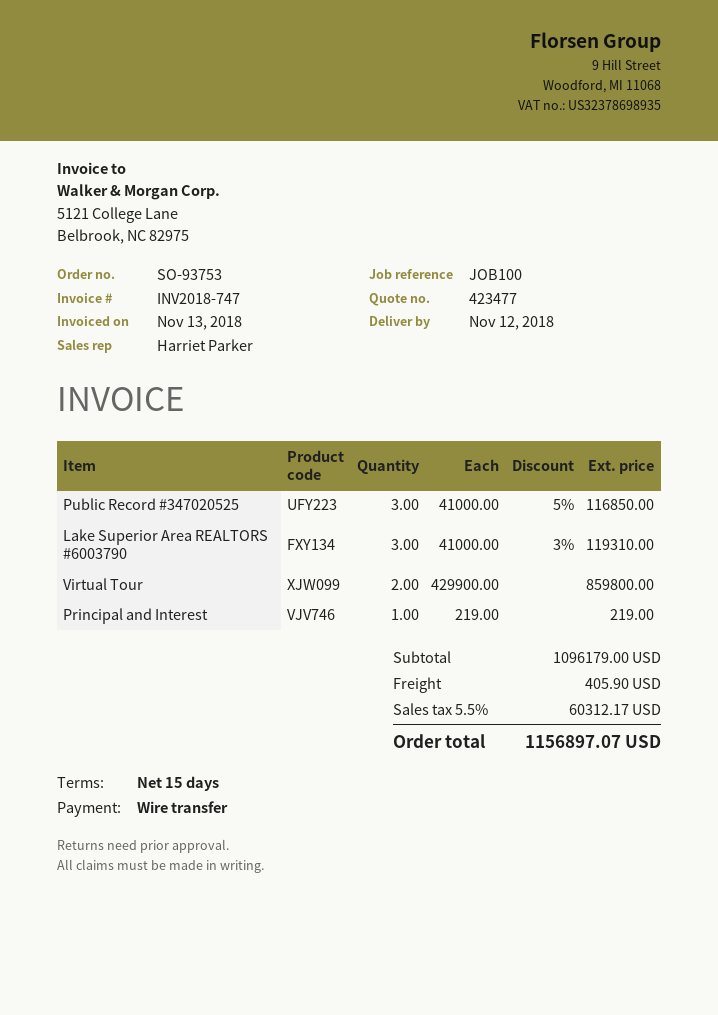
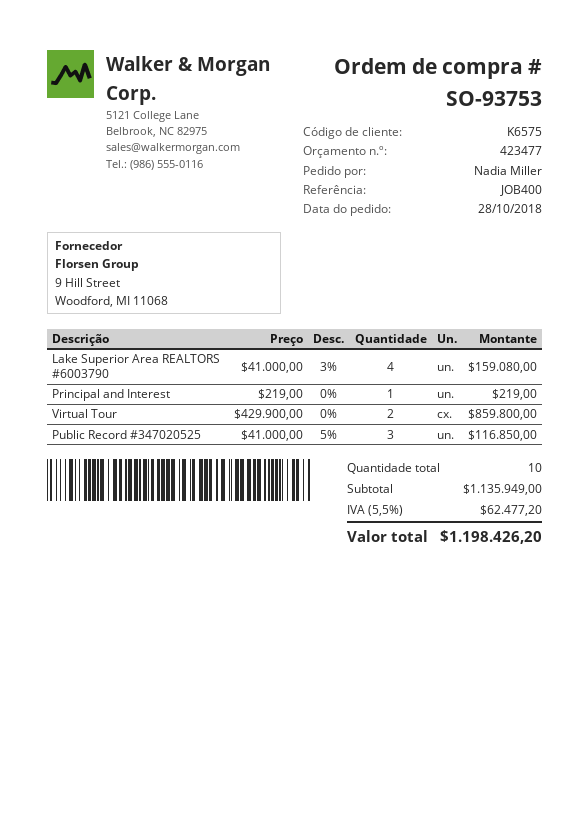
reference: JOB100 -> JOB400
Lake Superior Area REALTORS #6003790: 3 x 41000.00 - 3% = 119310.00 -> 4 x 41000.00 - 3% = 159080.00
subtotal: 1096179.00 -> 1135949.00
shipping: 405.90 -> none
tax: 5.5% = 60312.17 -> 5.5% = 62477.20
total: 1156897.07 -> 1198426.20

